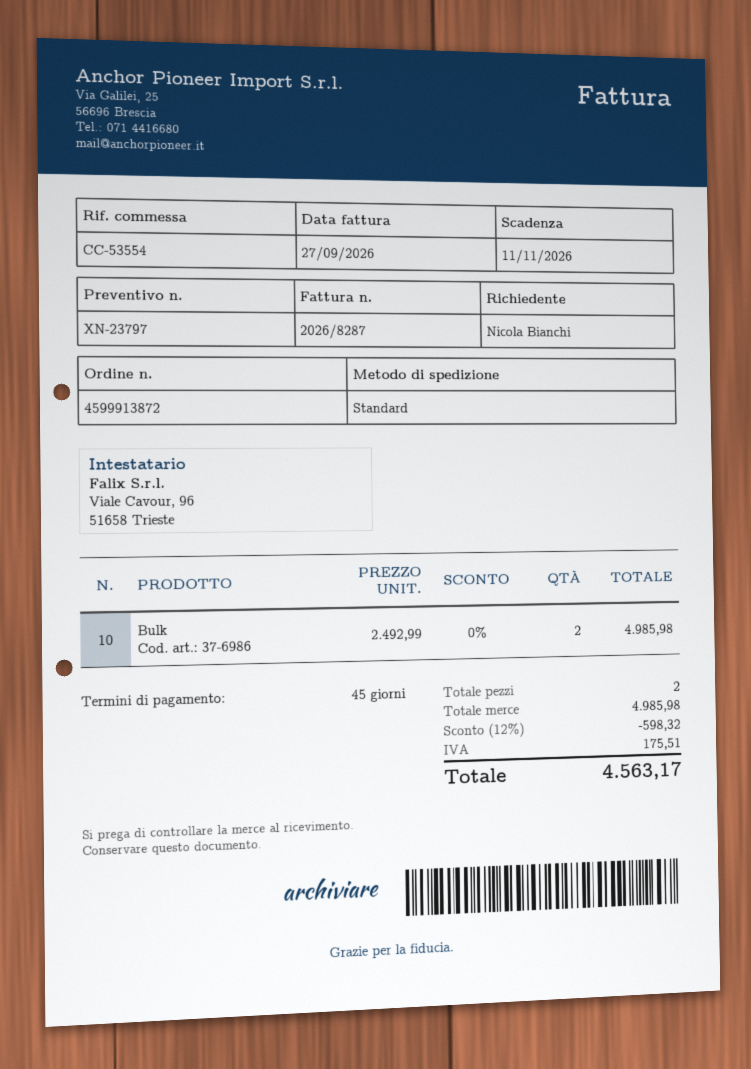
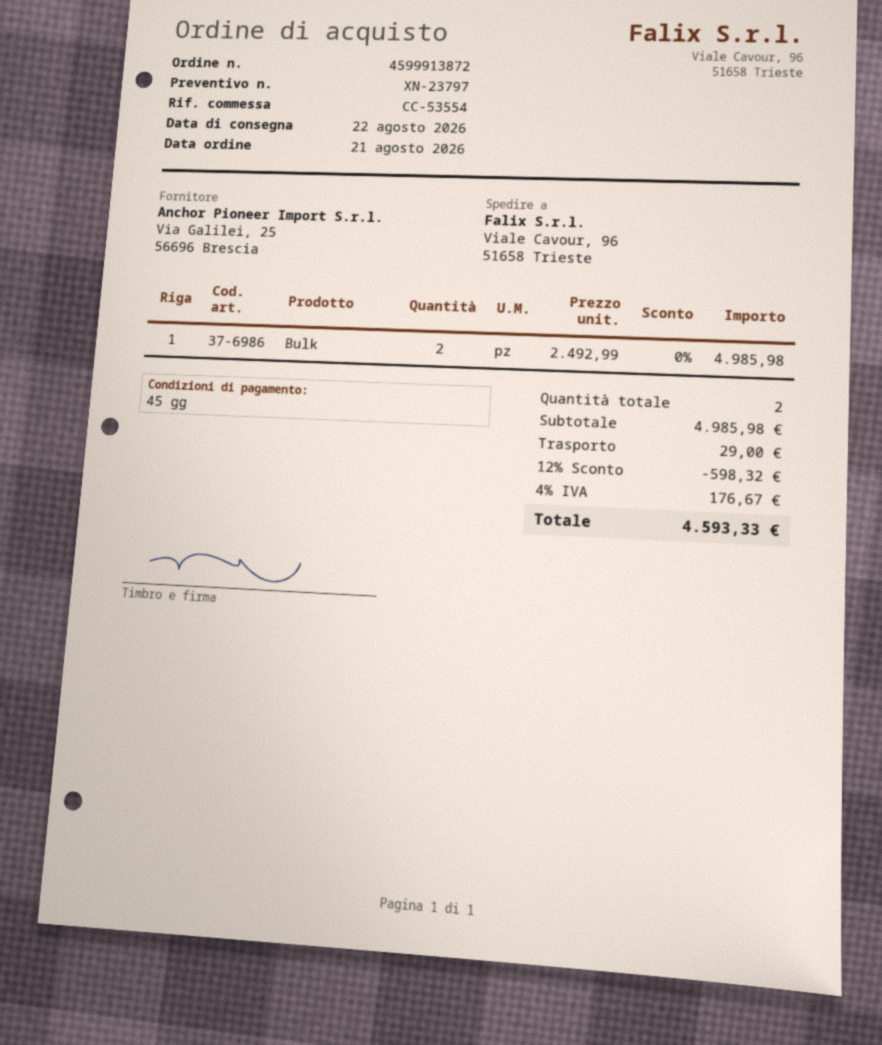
shipping: none -> 29.00
tax: 175.51 -> 176.67
total: 4563.17 -> 4593.33

